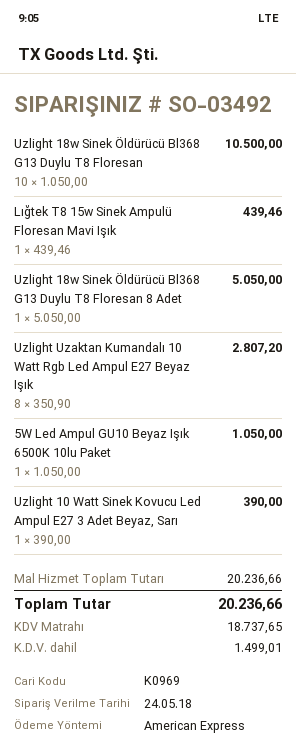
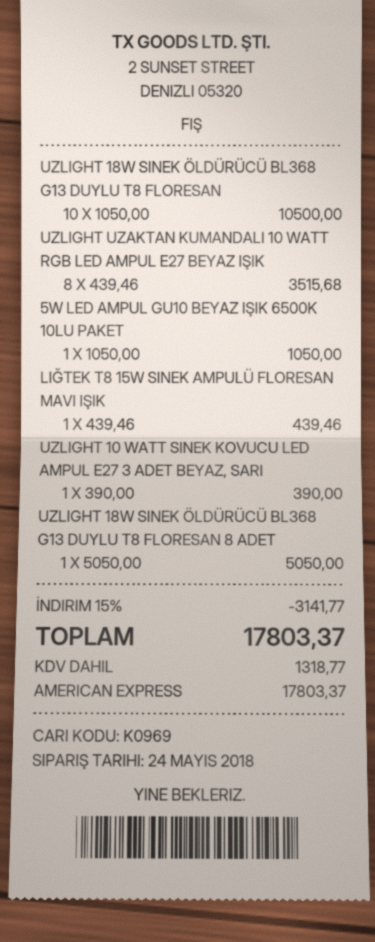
Uzlight Uzaktan Kumandalı 10 Watt Rgb Led Ampul E27 Beyaz Işık: 8 x 350.90 = 2807.20 -> 8 x 439.46 = 3515.68
discount: none -> 15% = 3141.77
tax: 1499.01 -> 1318.77
total: 20236.66 -> 17803.37

